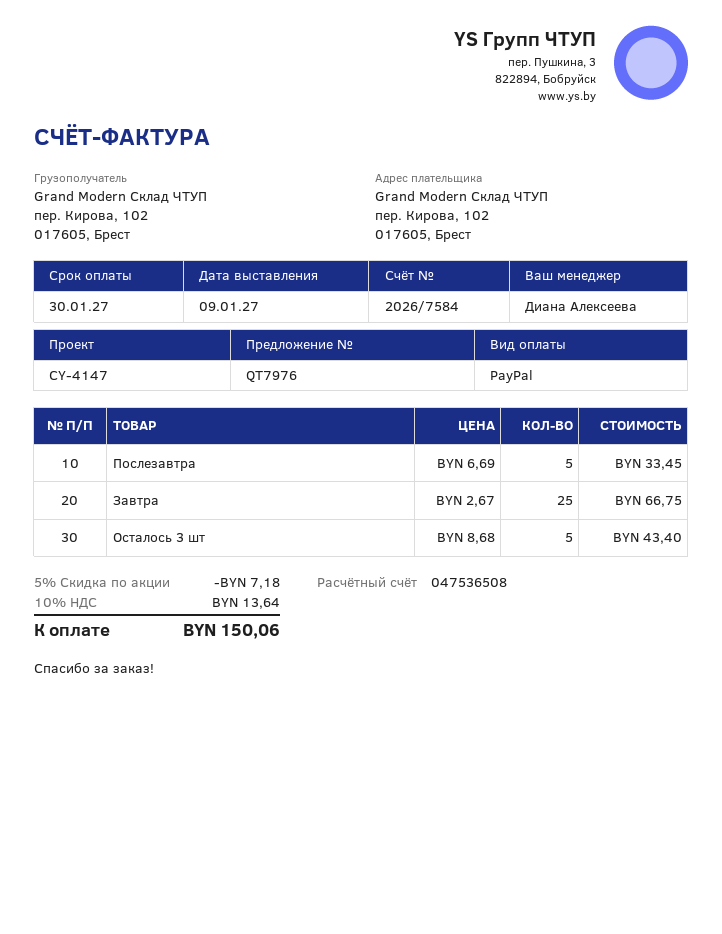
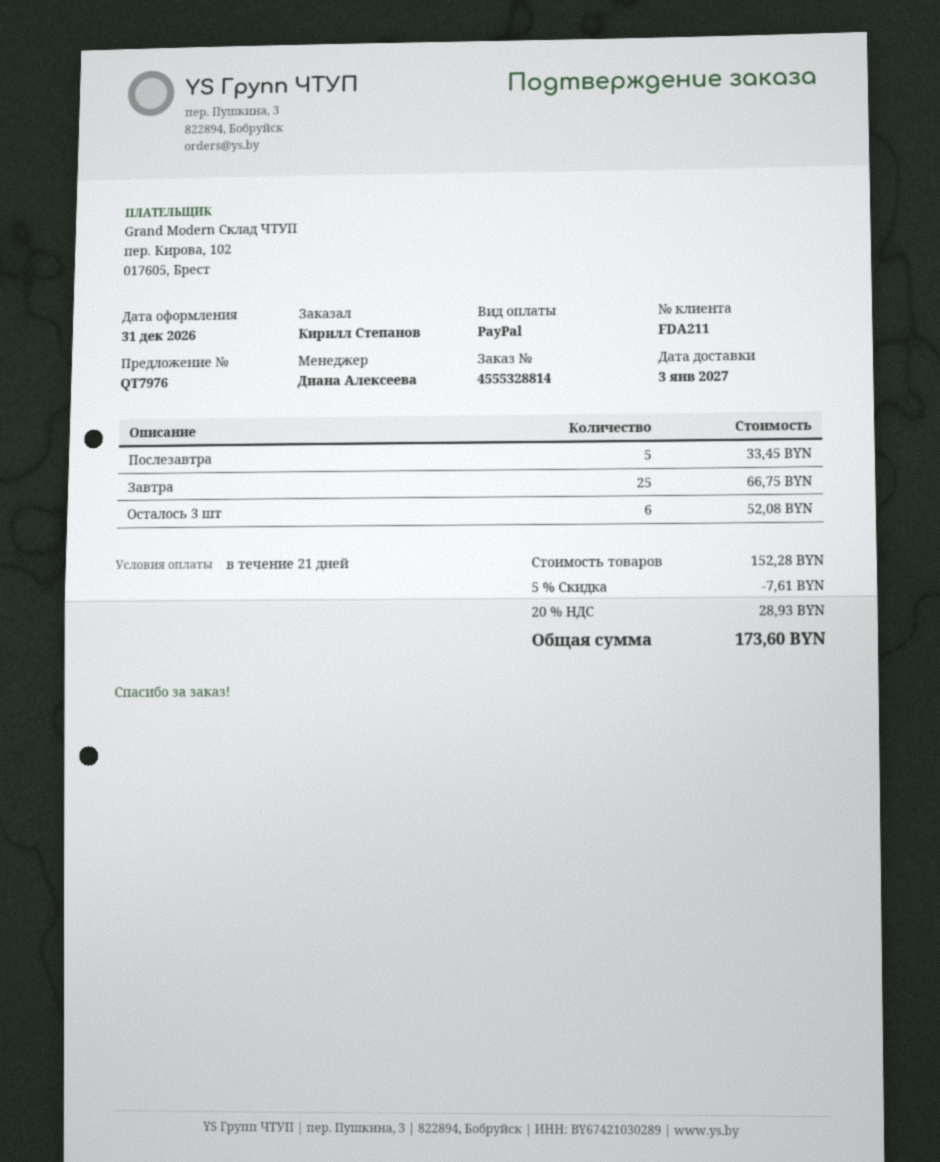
Осталось 3 шт: 5 for 43.40 -> 6 for 52.08
discount: 5% = 7.18 -> 5% = 7.61
tax: 10% = 13.64 -> 20% = 28.93
total: 150.06 -> 173.60

